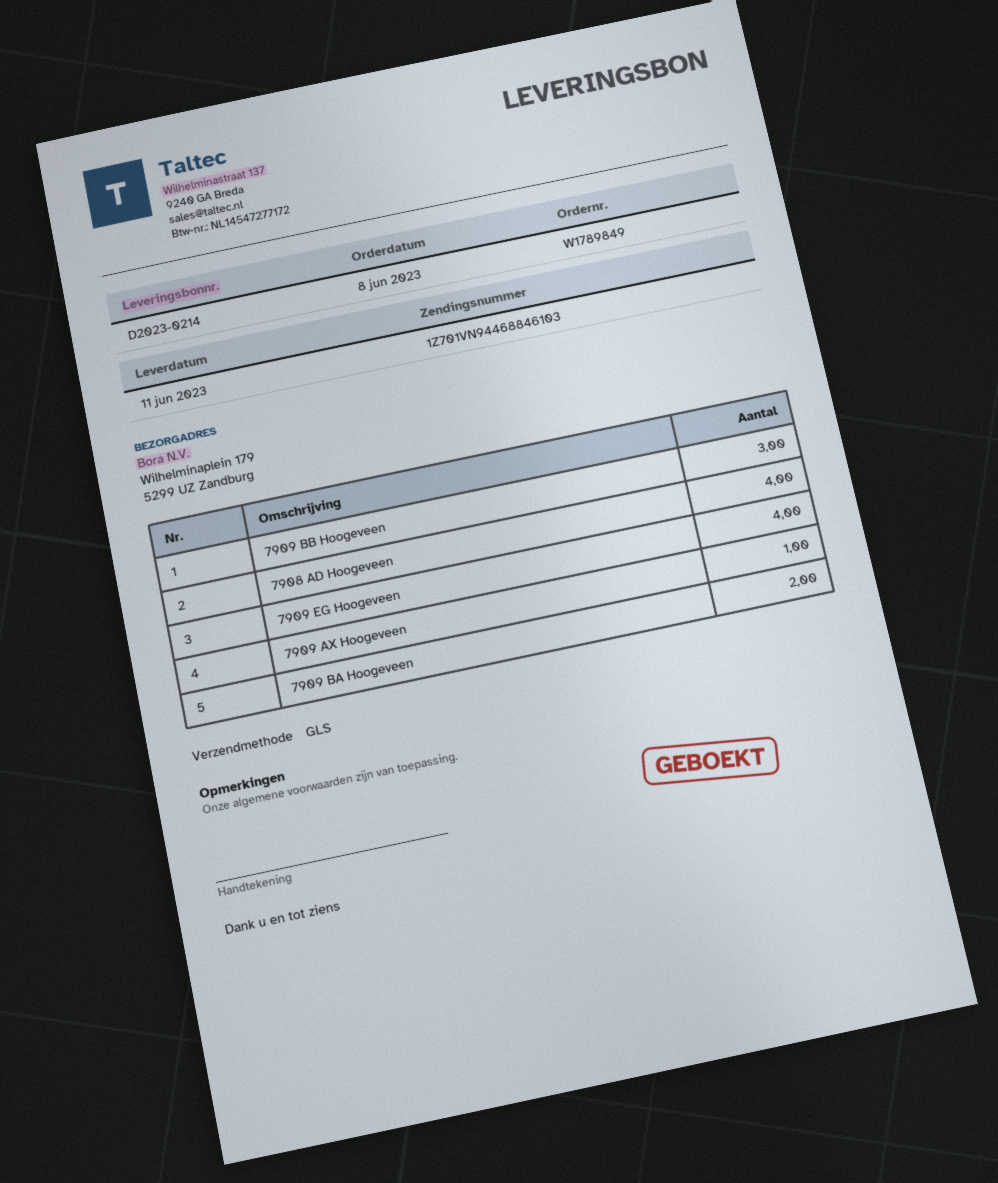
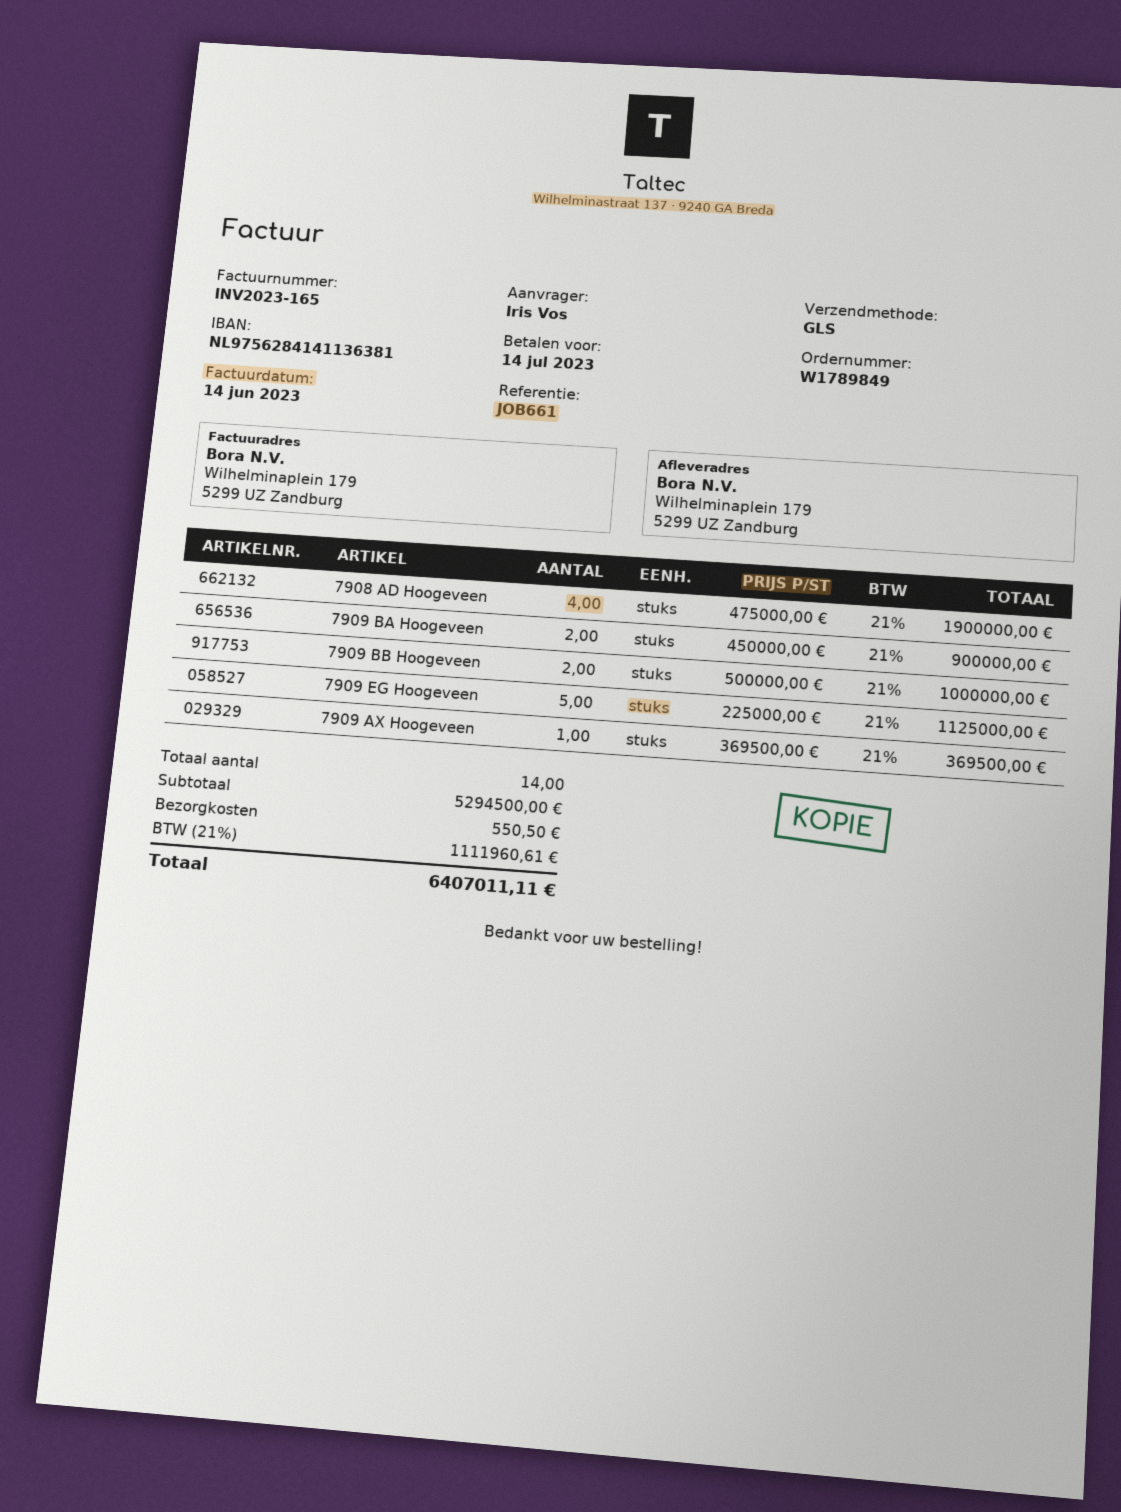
7909 BB Hoogeveen: 3 -> 2
7909 EG Hoogeveen: 4 -> 5

